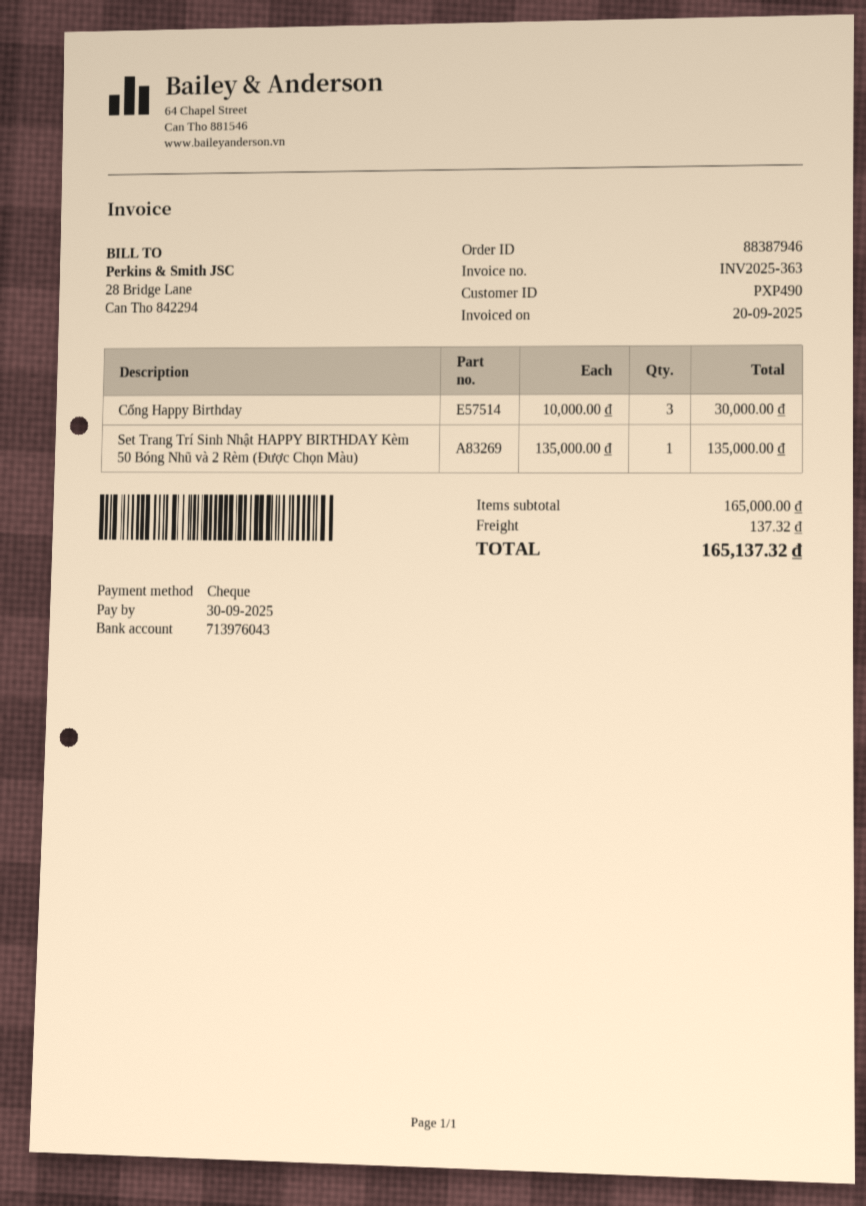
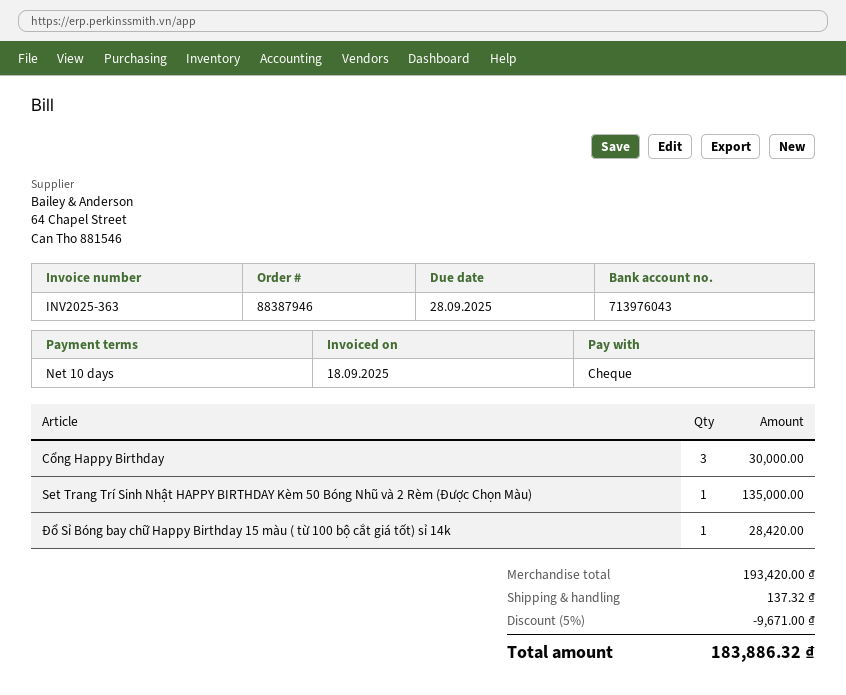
invoice date: 2025-09-20 -> 2025-09-18
due date: 2025-09-30 -> 2025-09-28
Đổ Sỉ Bóng bay chữ Happy Birthday 15 màu ( từ 100 bộ cắt giá tốt) sỉ 14k: none -> 1 for 28420.00
subtotal: 165000.00 -> 193420.00
discount: none -> 5% = 9671.00
total: 165137.32 -> 183886.32

